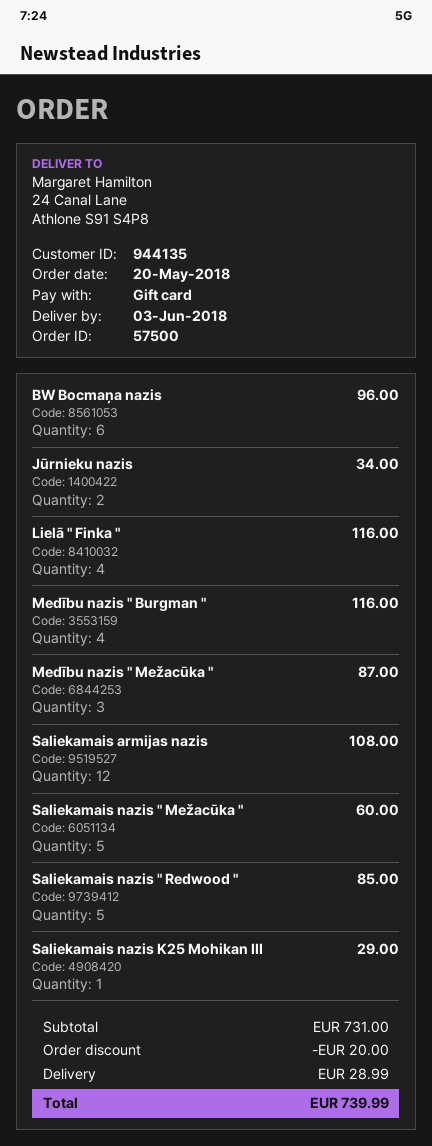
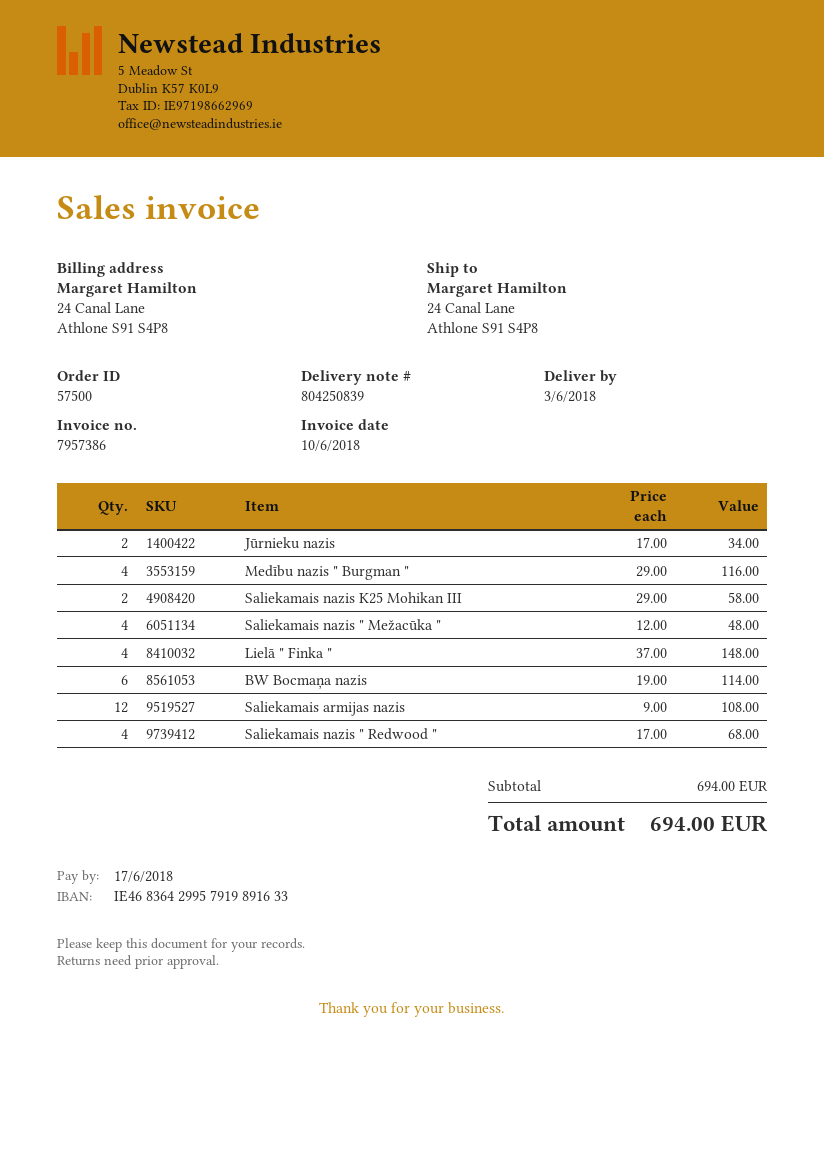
BW Bocmaņa nazis: 6 for 96.00 -> 6 for 114.00
Lielā " Finka ": 4 for 116.00 -> 4 for 148.00
Medību nazis " Mežacūka ": 3 for 87.00 -> none
Saliekamais nazis " Mežacūka ": 5 for 60.00 -> 4 for 48.00
Saliekamais nazis " Redwood ": 5 for 85.00 -> 4 for 68.00
Saliekamais nazis K25 Mohikan III: 1 for 29.00 -> 2 for 58.00
subtotal: 731.00 -> 694.00
discount: 20.00 -> none
shipping: 28.99 -> none
total: 739.99 -> 694.00

